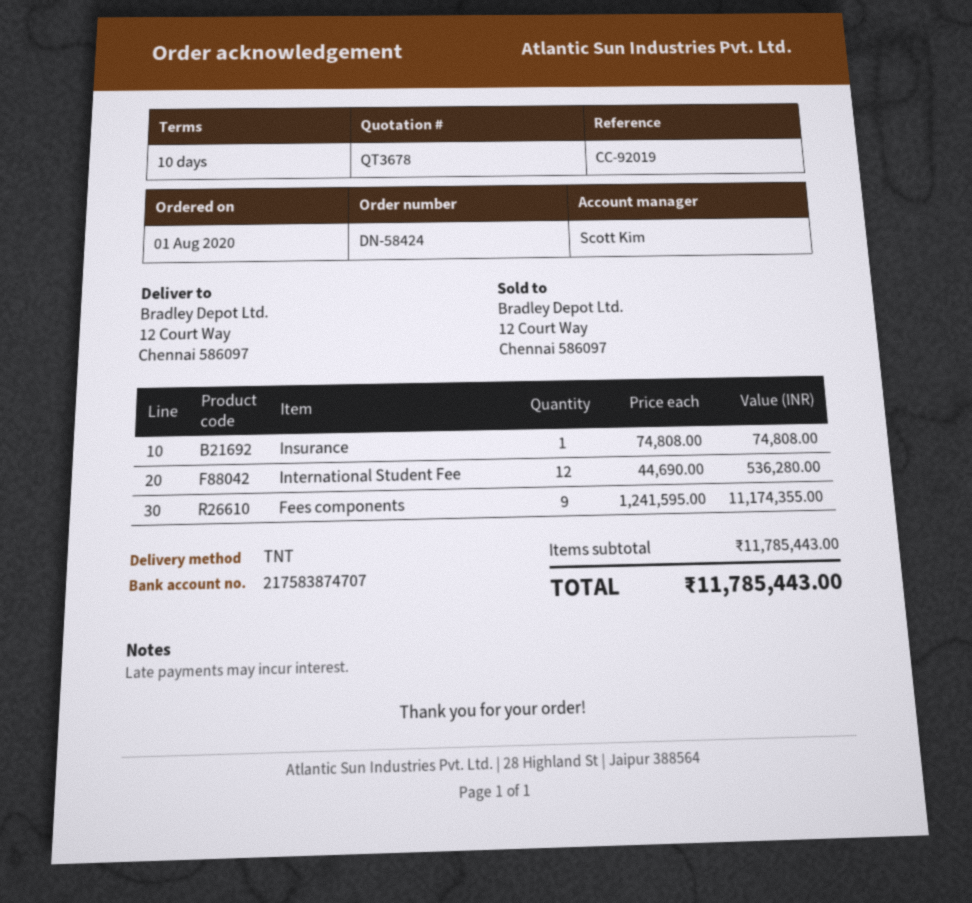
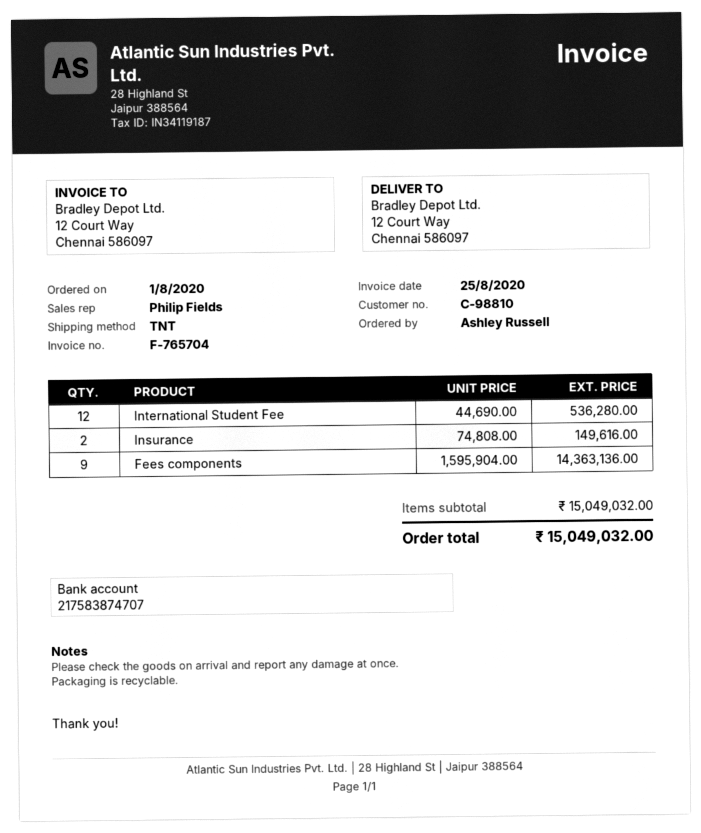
sales rep: Scott Kim -> Philip Fields
Insurance: 1 x 74808.00 = 74808.00 -> 2 x 74808.00 = 149616.00
Fees components: 9 x 1241595.00 = 11174355.00 -> 9 x 1595904.00 = 14363136.00
subtotal: 11785443.00 -> 15049032.00
total: 11785443.00 -> 15049032.00

